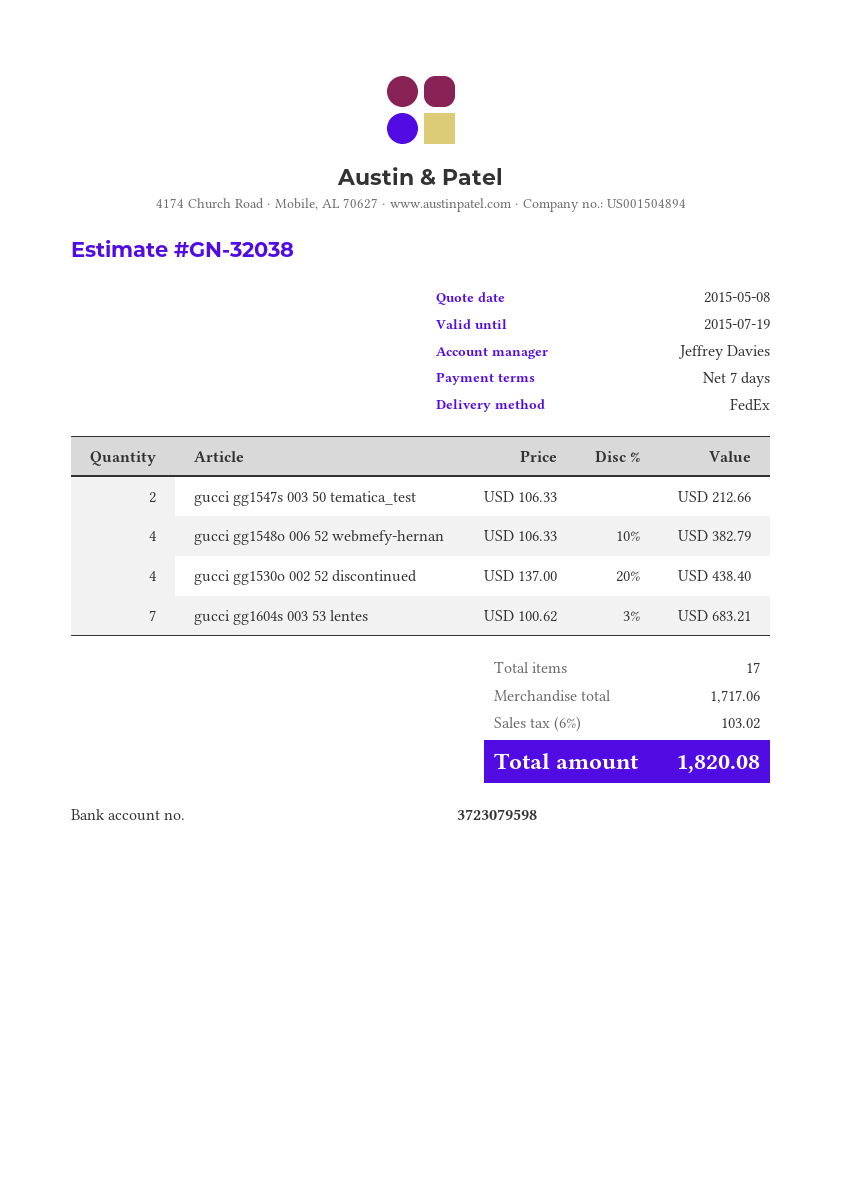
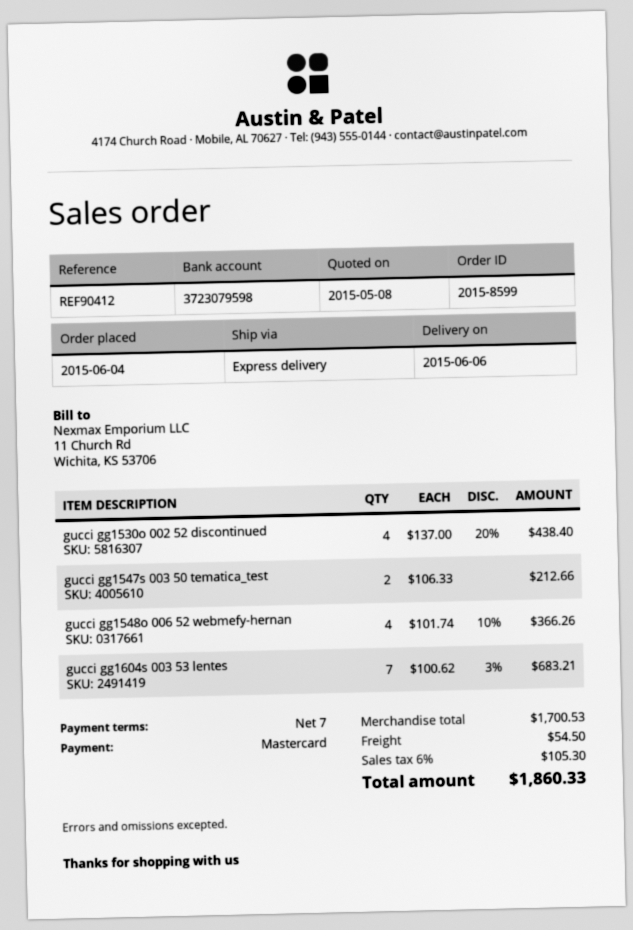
shipping method: FedEx -> express
gucci gg1548o 006 52 webmefy-hernan: 4 x 106.33 - 10% = 382.79 -> 4 x 101.74 - 10% = 366.26
subtotal: 1717.06 -> 1700.53
shipping: none -> 54.50
tax: 6% = 103.02 -> 6% = 105.30
total: 1820.08 -> 1860.33

